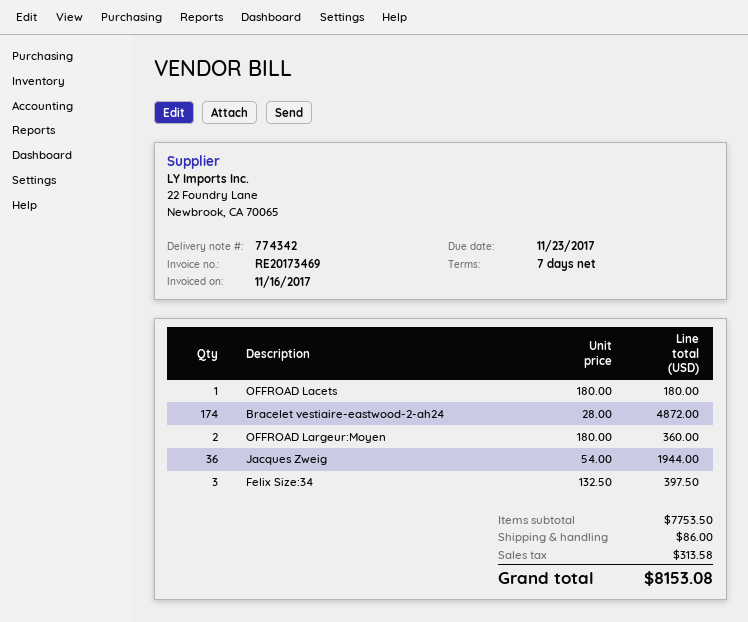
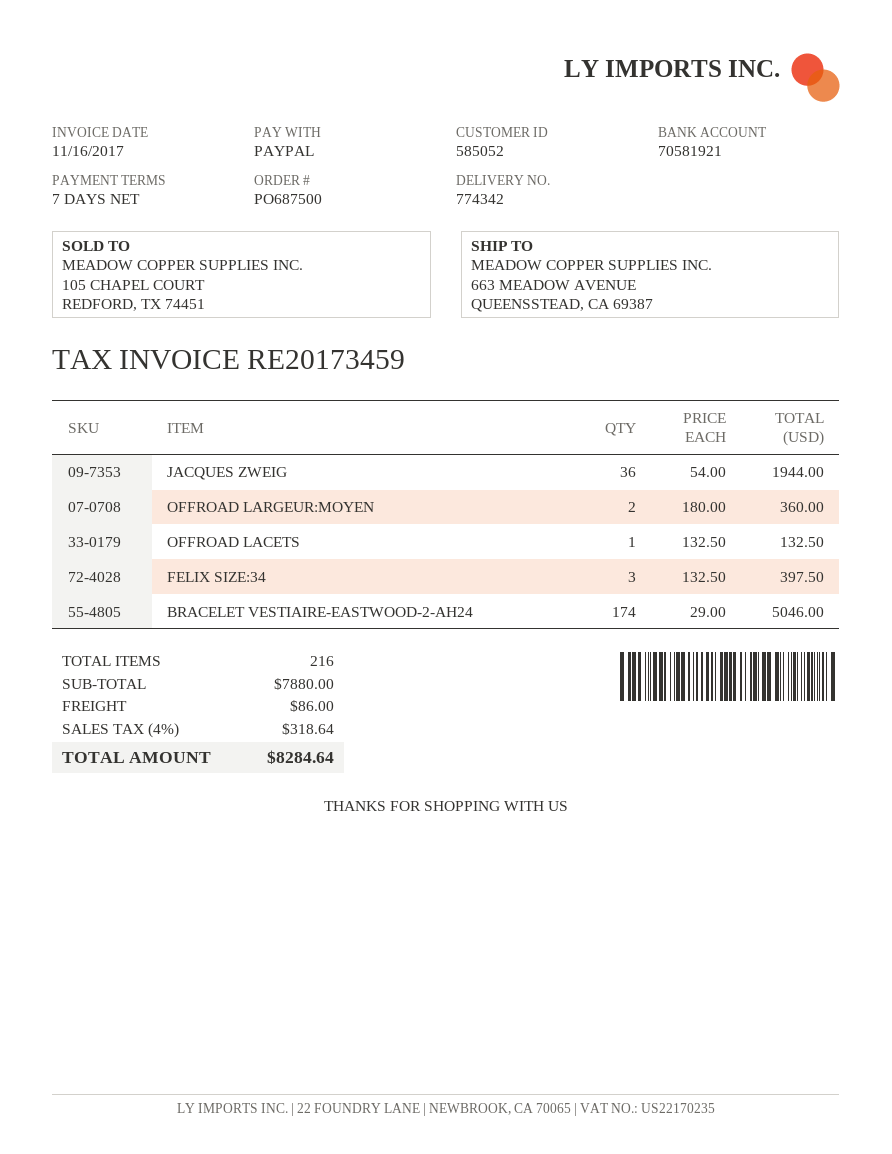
invoice number: RE20173469 -> RE20173459
OFFROAD Lacets: 1 x 180.00 = 180.00 -> 1 x 132.50 = 132.50
Bracelet vestiaire-eastwood-2-ah24: 174 x 28.00 = 4872.00 -> 174 x 29.00 = 5046.00
subtotal: 7753.50 -> 7880.00
tax: 313.58 -> 318.64
total: 8153.08 -> 8284.64

